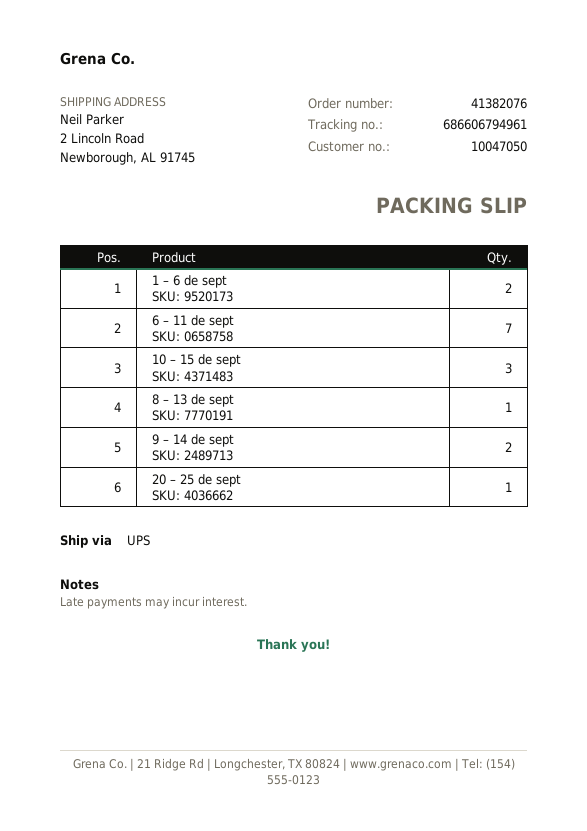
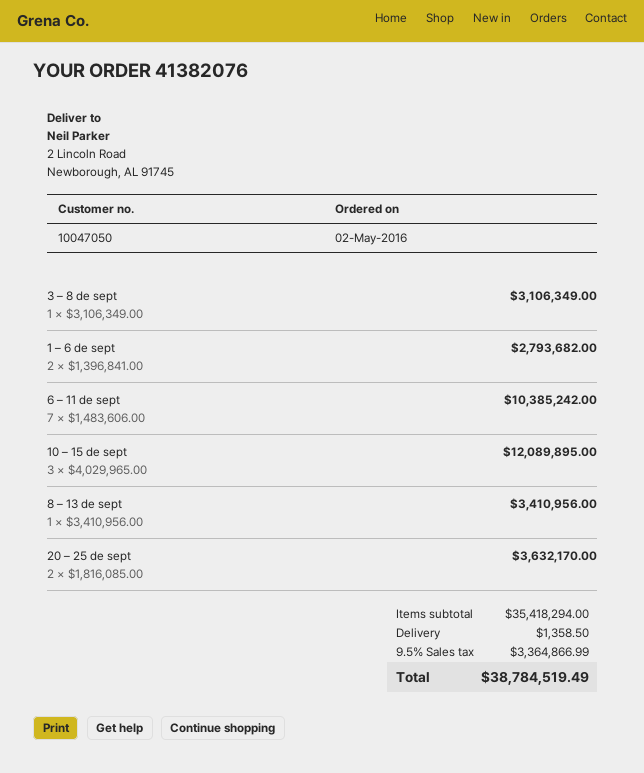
9 – 14 de sept: 2 -> none
20 – 25 de sept: 1 -> 2
3 – 8 de sept: none -> 1

